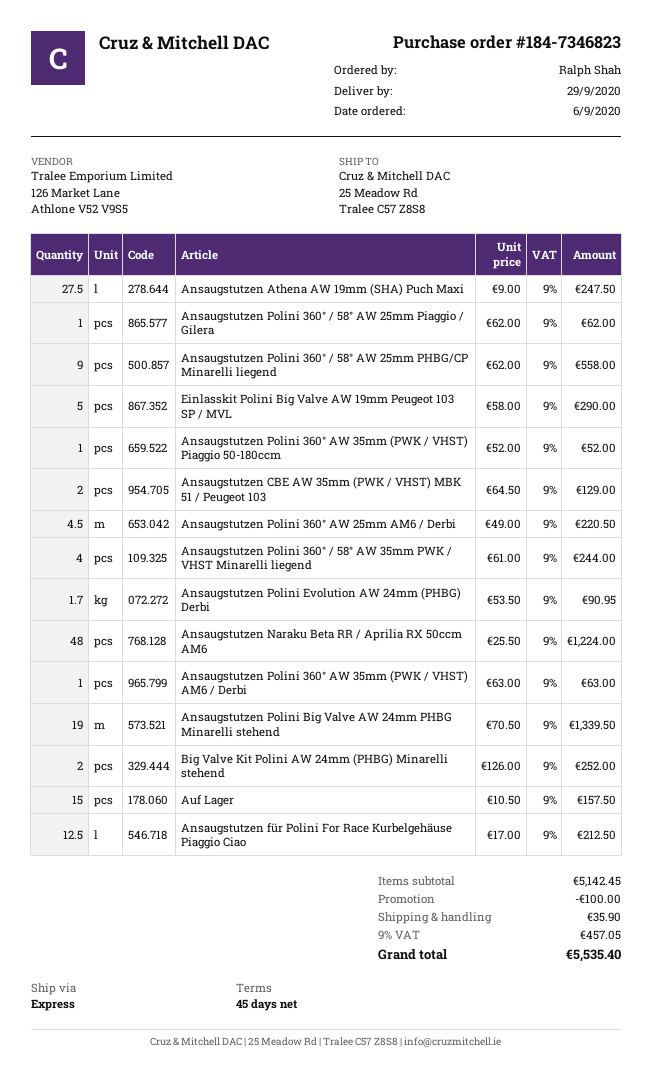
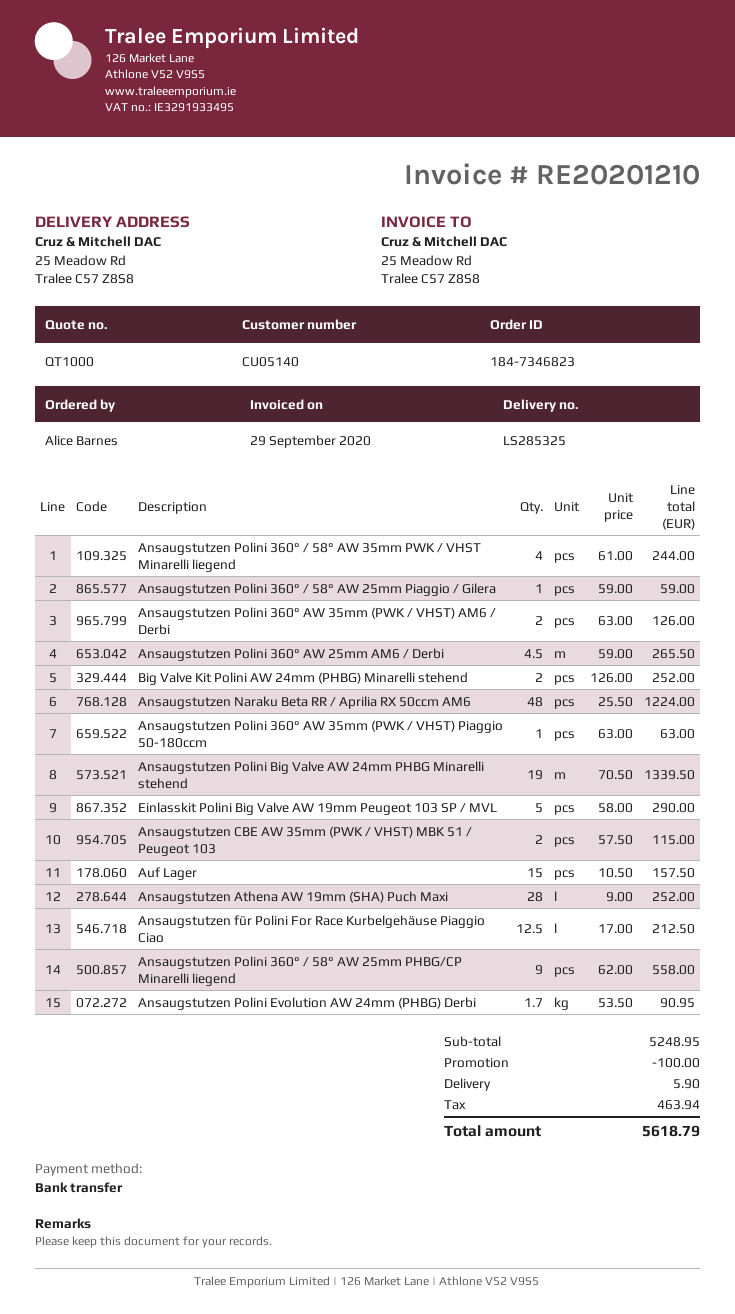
ordered by: Ralph Shah -> Alice Barnes
Ansaugstutzen Athena AW 19mm (SHA) Puch Maxi: 27.5 x 9.00 = 247.50 -> 28 x 9.00 = 252.00
Ansaugstutzen Polini 360° / 58° AW 25mm Piaggio / Gilera: 1 x 62.00 = 62.00 -> 1 x 59.00 = 59.00
Ansaugstutzen Polini 360° AW 35mm (PWK / VHST) Piaggio 50-180ccm: 1 x 52.00 = 52.00 -> 1 x 63.00 = 63.00
Ansaugstutzen CBE AW 35mm (PWK / VHST) MBK 51 / Peugeot 103: 2 x 64.50 = 129.00 -> 2 x 57.50 = 115.00
Ansaugstutzen Polini 360° AW 25mm AM6 / Derbi: 4.5 x 49.00 = 220.50 -> 4.5 x 59.00 = 265.50
Ansaugstutzen Polini 360° AW 35mm (PWK / VHST) AM6 / Derbi: 1 x 63.00 = 63.00 -> 2 x 63.00 = 126.00
subtotal: 5142.45 -> 5248.95
shipping: 35.90 -> 5.90
tax: 457.05 -> 463.94
total: 5535.40 -> 5618.79

